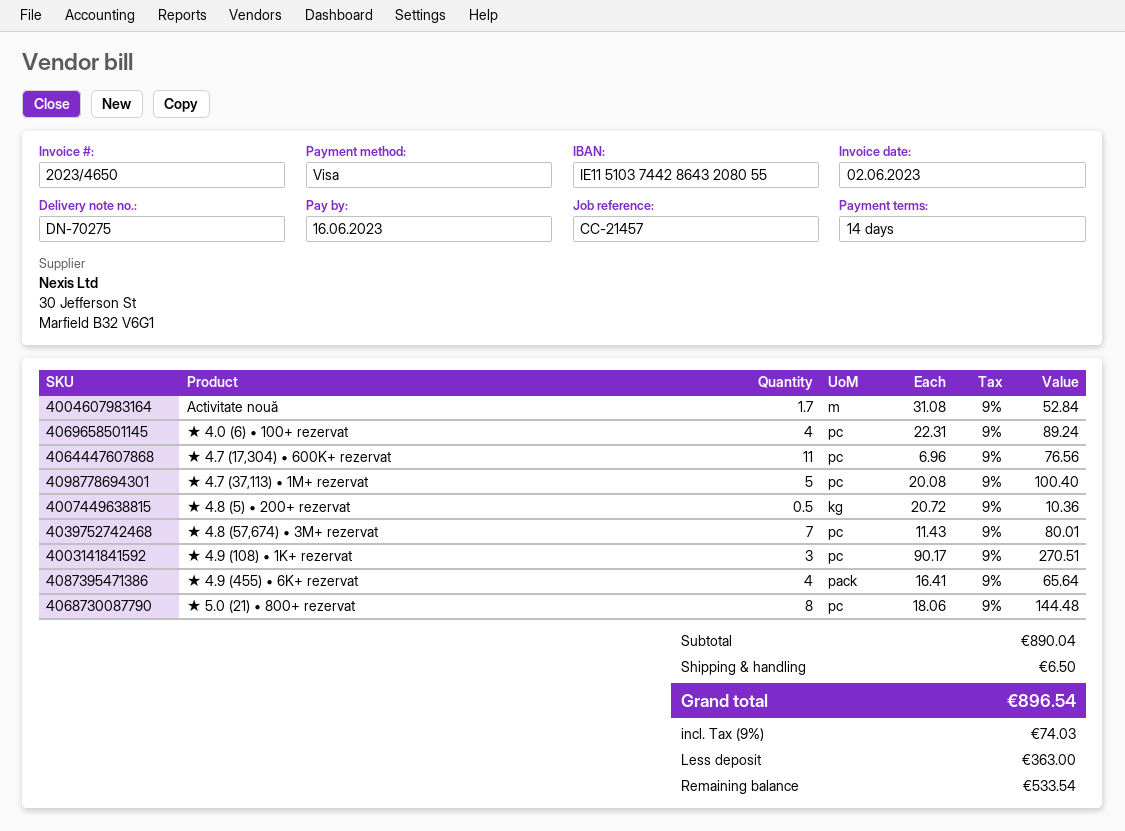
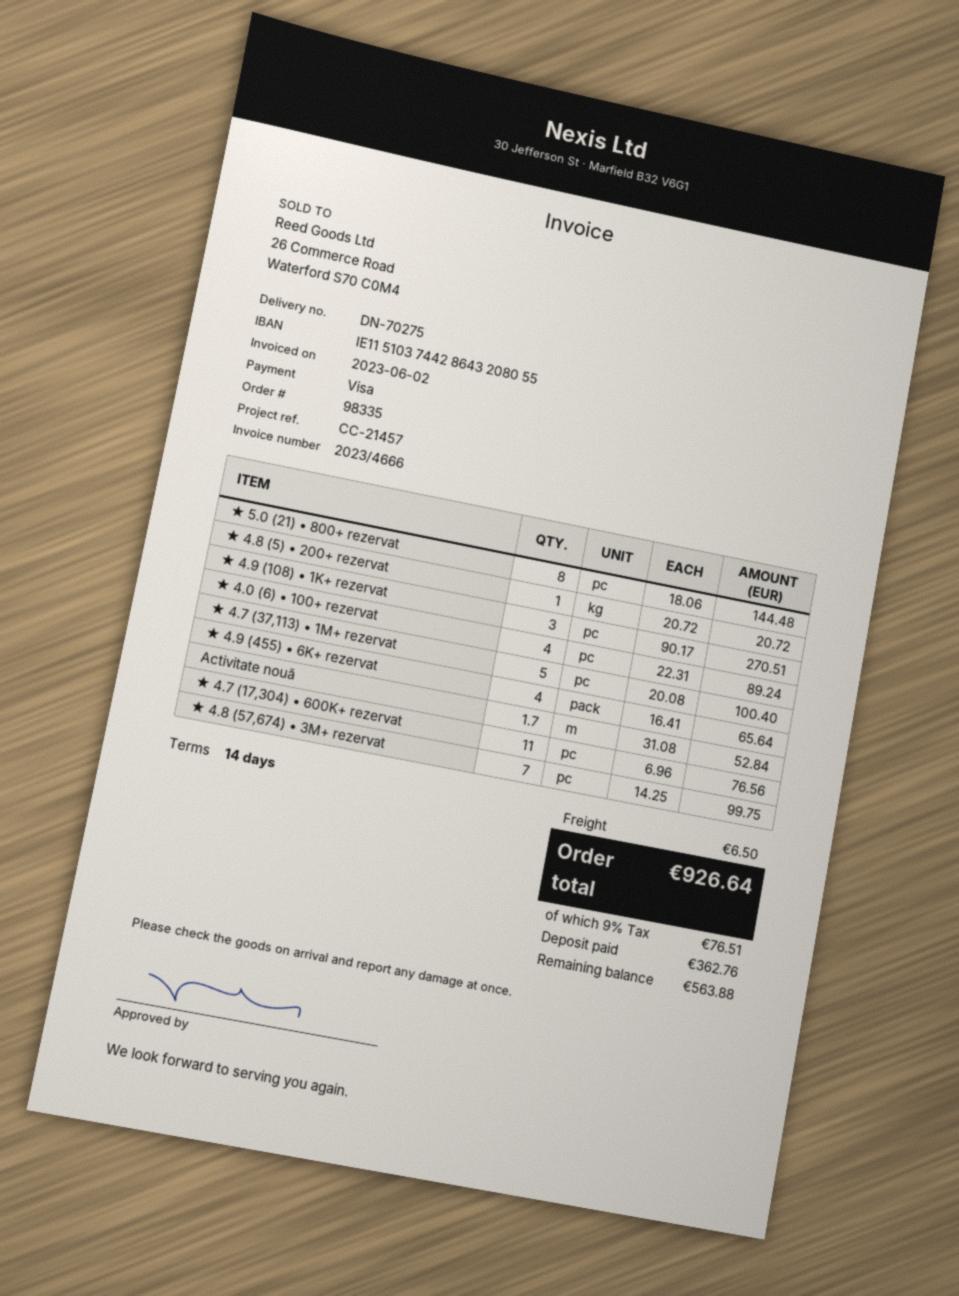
invoice number: 2023/4650 -> 2023/4666
★ 4.8 (5) • 200+ rezervat: 0.5 x 20.72 = 10.36 -> 1 x 20.72 = 20.72
★ 4.8 (57,674) • 3M+ rezervat: 7 x 11.43 = 80.01 -> 7 x 14.25 = 99.75
tax: 9% = 74.03 -> 9% = 76.51
total: 896.54 -> 926.64
deposit: 363.00 -> 362.76
balance: 533.54 -> 563.88

